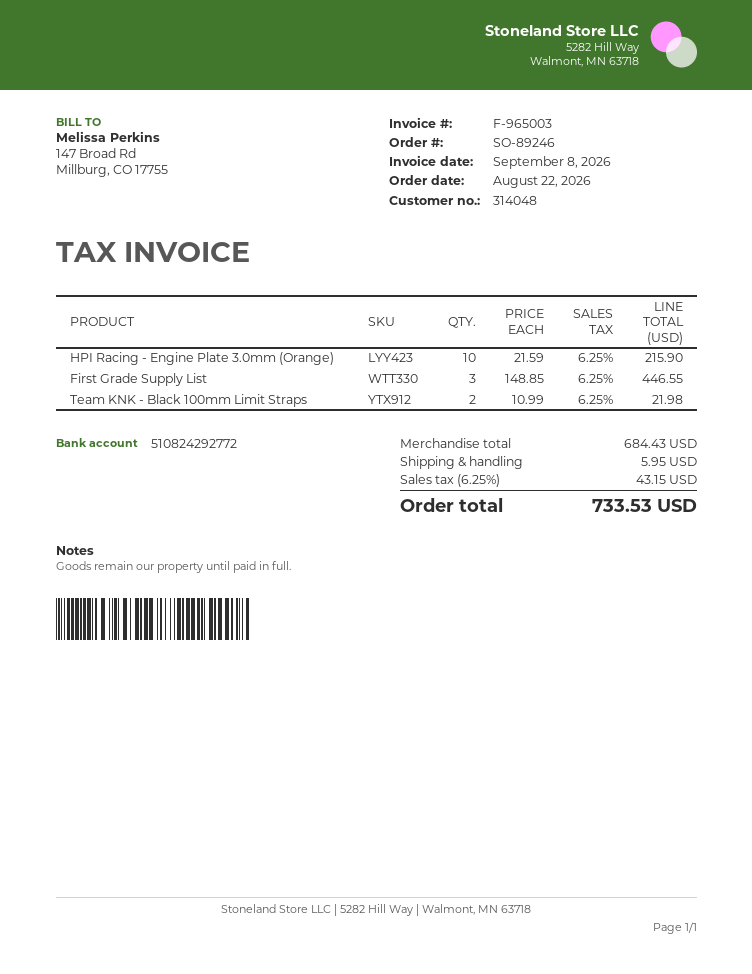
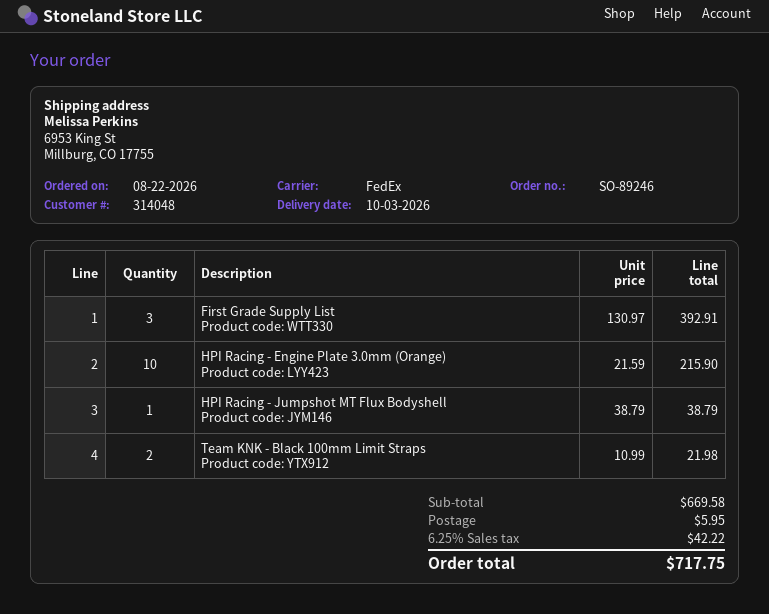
First Grade Supply List: 3 x 148.85 = 446.55 -> 3 x 130.97 = 392.91
HPI Racing - Jumpshot MT Flux Bodyshell: none -> 1 x 38.79 = 38.79
subtotal: 684.43 -> 669.58
tax: 6.25% = 43.15 -> 6.25% = 42.22
total: 733.53 -> 717.75

